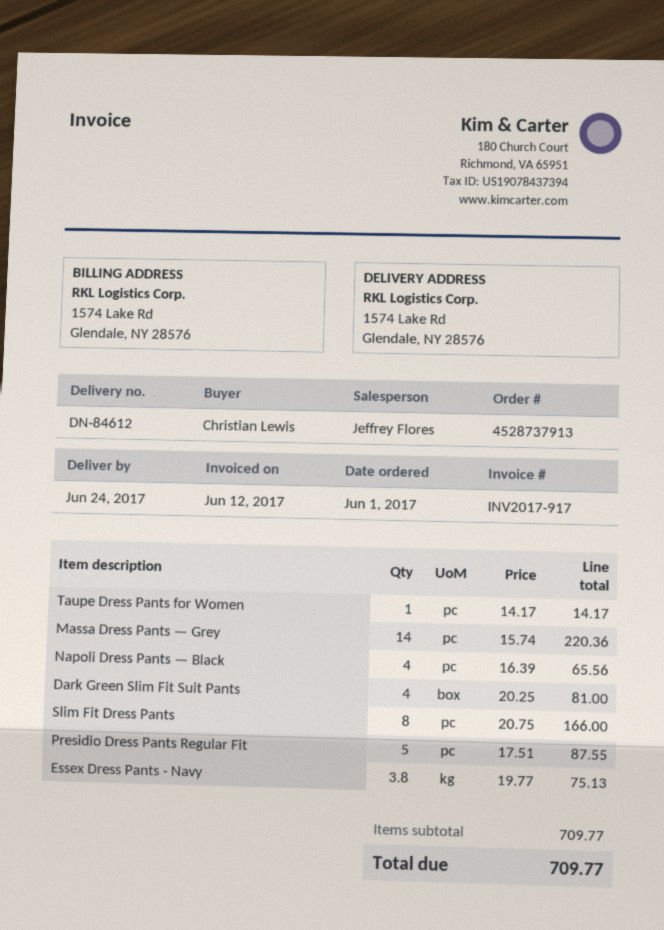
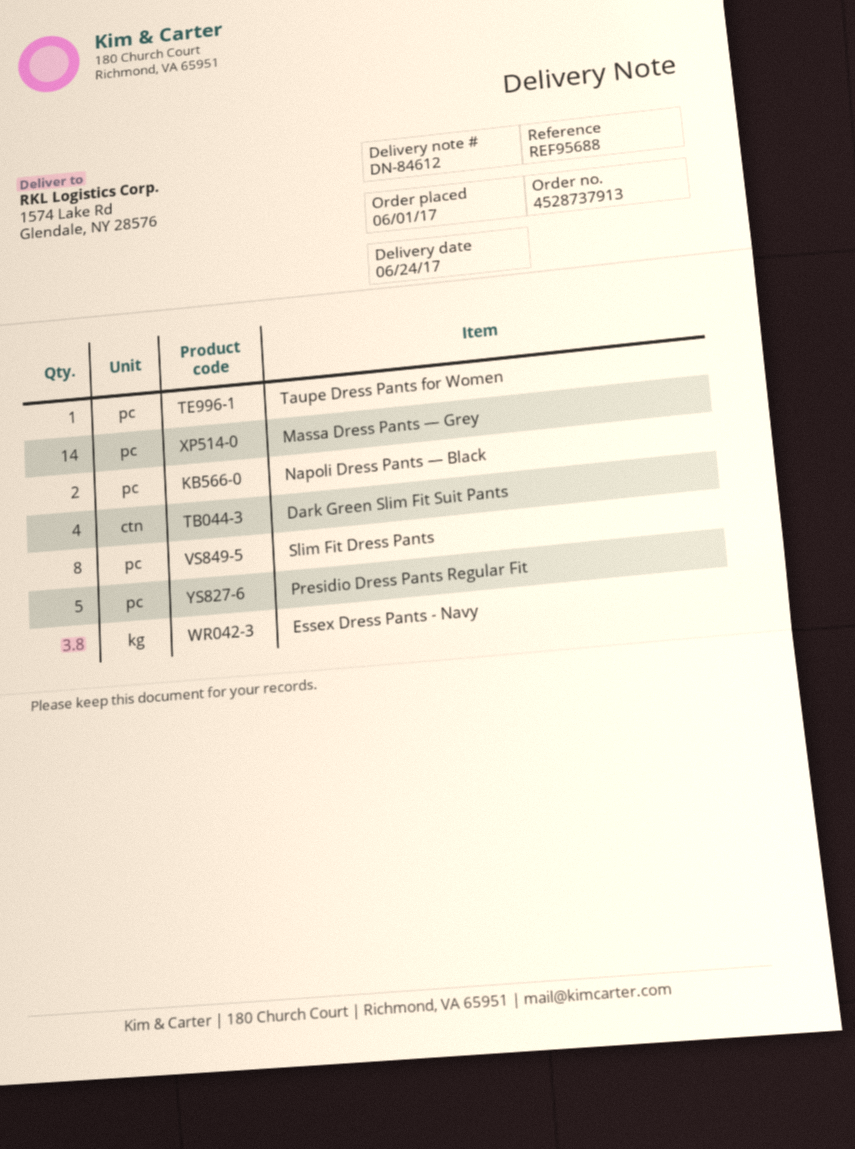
Napoli Dress Pants — Black: 4 -> 2

